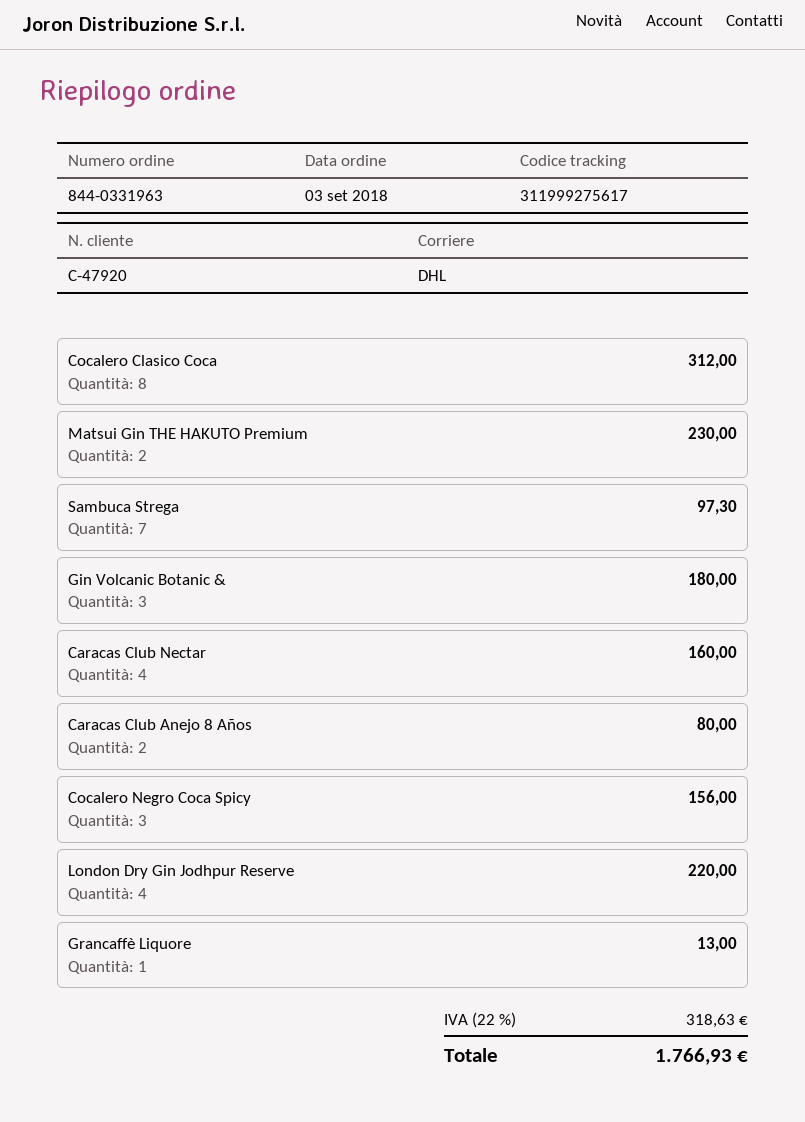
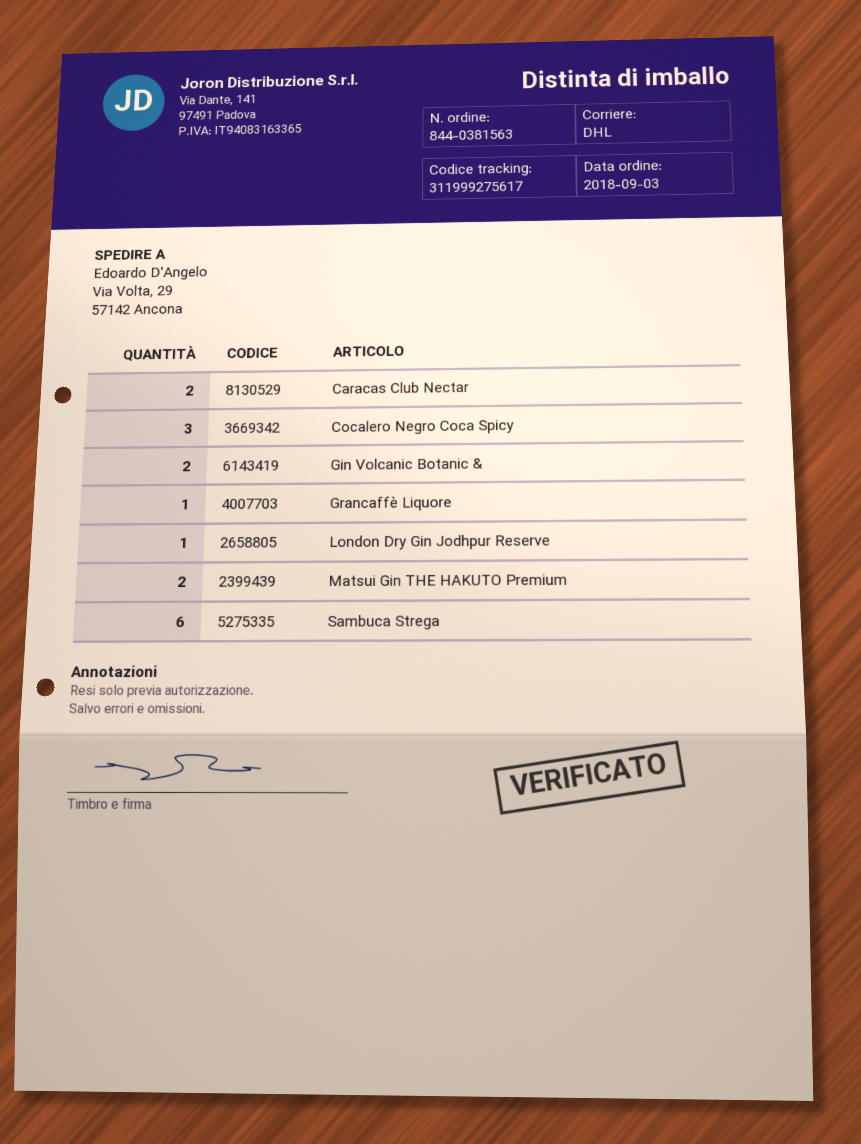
order number: 844-0331963 -> 844-0381563
Cocalero Clasico Coca: 8 -> none
Sambuca Strega: 7 -> 6
Gin Volcanic Botanic &: 3 -> 2
Caracas Club Nectar: 4 -> 2
Caracas Club Anejo 8 Años: 2 -> none
London Dry Gin Jodhpur Reserve: 4 -> 1

